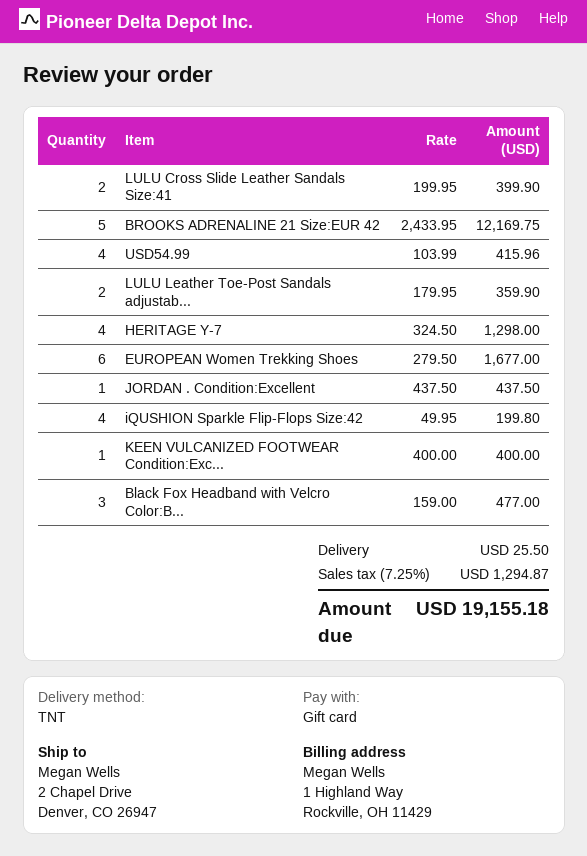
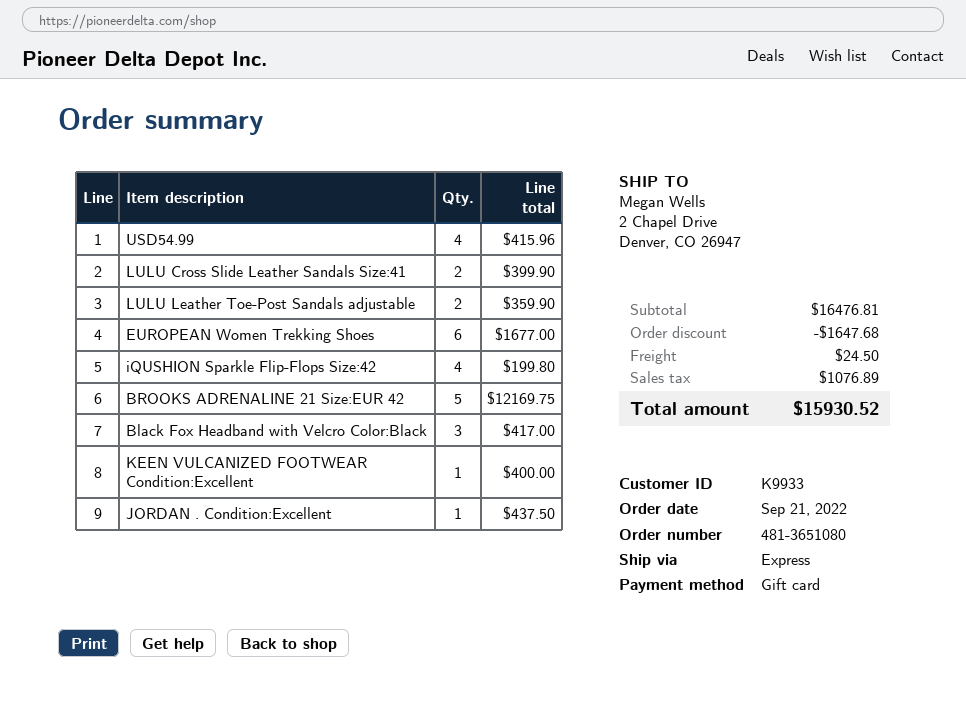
shipping method: TNT -> express
HERITAGE Y-7: 4 for 1298.00 -> none
Black Fox Headband with Velcro Color:B...: 3 for 477.00 -> 3 for 417.00
discount: none -> 1647.68
shipping: 25.50 -> 24.50
tax: 1294.87 -> 1076.89
total: 19155.18 -> 15930.52

